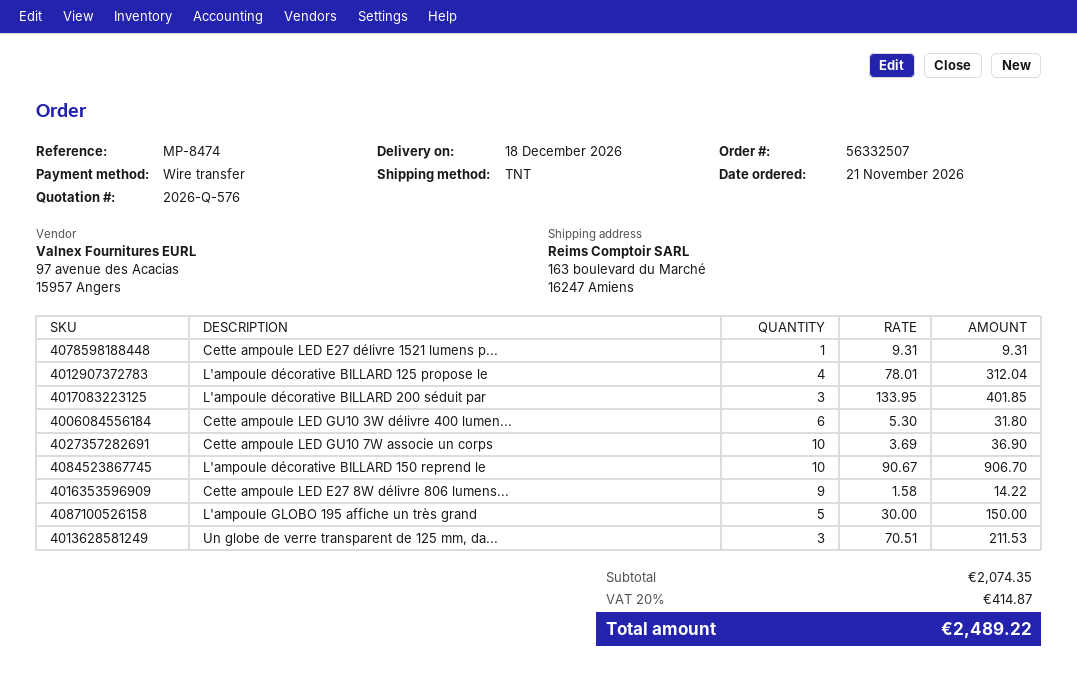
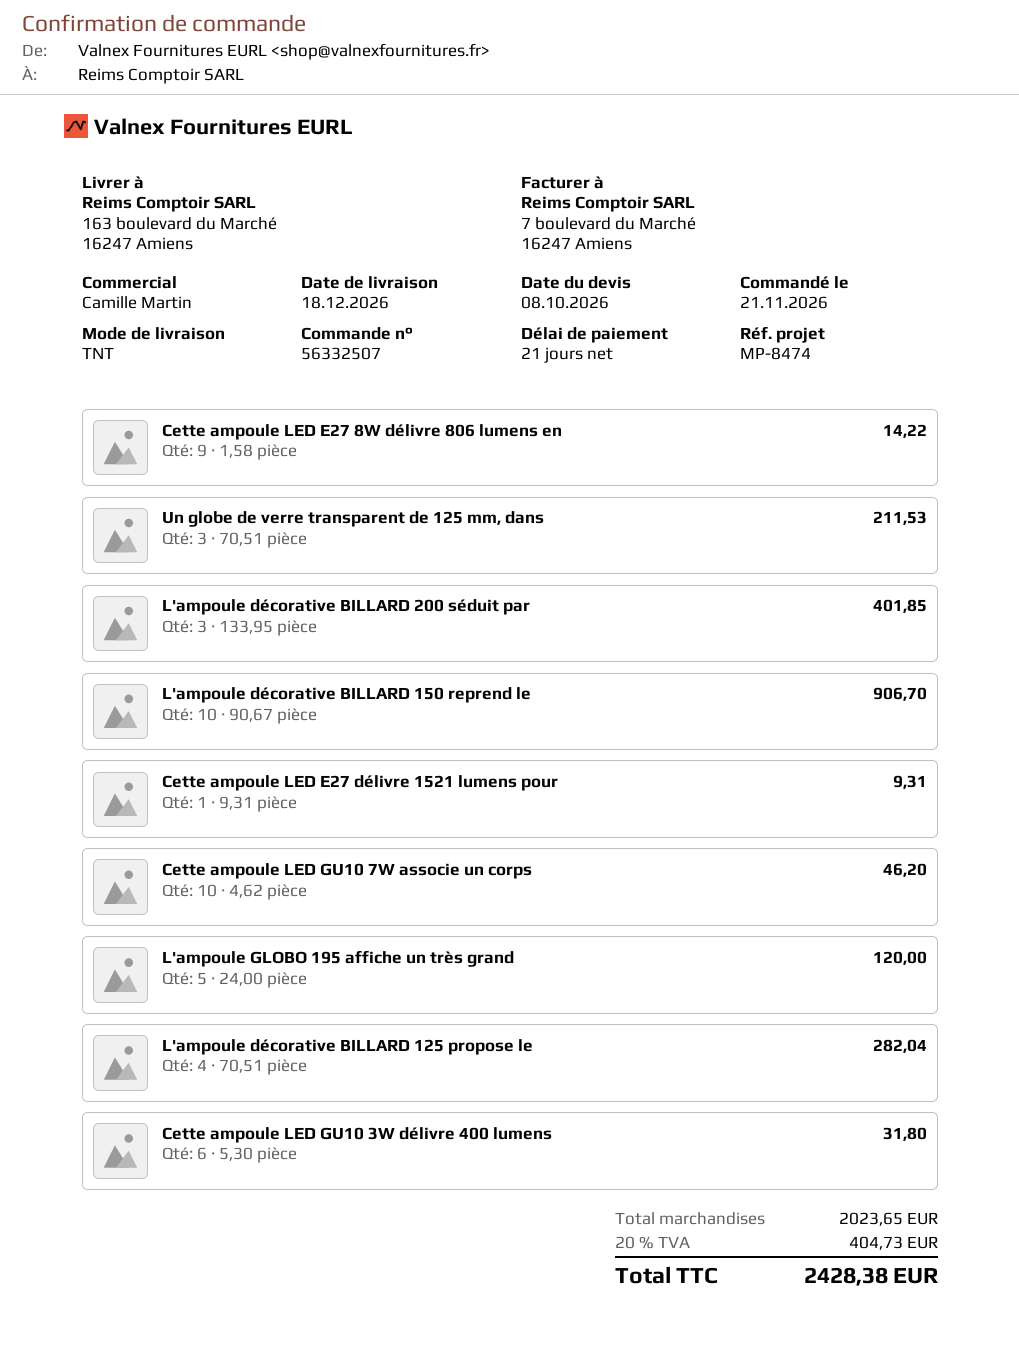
L'ampoule décorative BILLARD 125 propose le: 4 x 78.01 = 312.04 -> 4 x 70.51 = 282.04
Cette ampoule LED GU10 7W associe un corps: 10 x 3.69 = 36.90 -> 10 x 4.62 = 46.20
L'ampoule GLOBO 195 affiche un très grand: 5 x 30.00 = 150.00 -> 5 x 24.00 = 120.00
subtotal: 2074.35 -> 2023.65
tax: 20% = 414.87 -> 20% = 404.73
total: 2489.22 -> 2428.38

